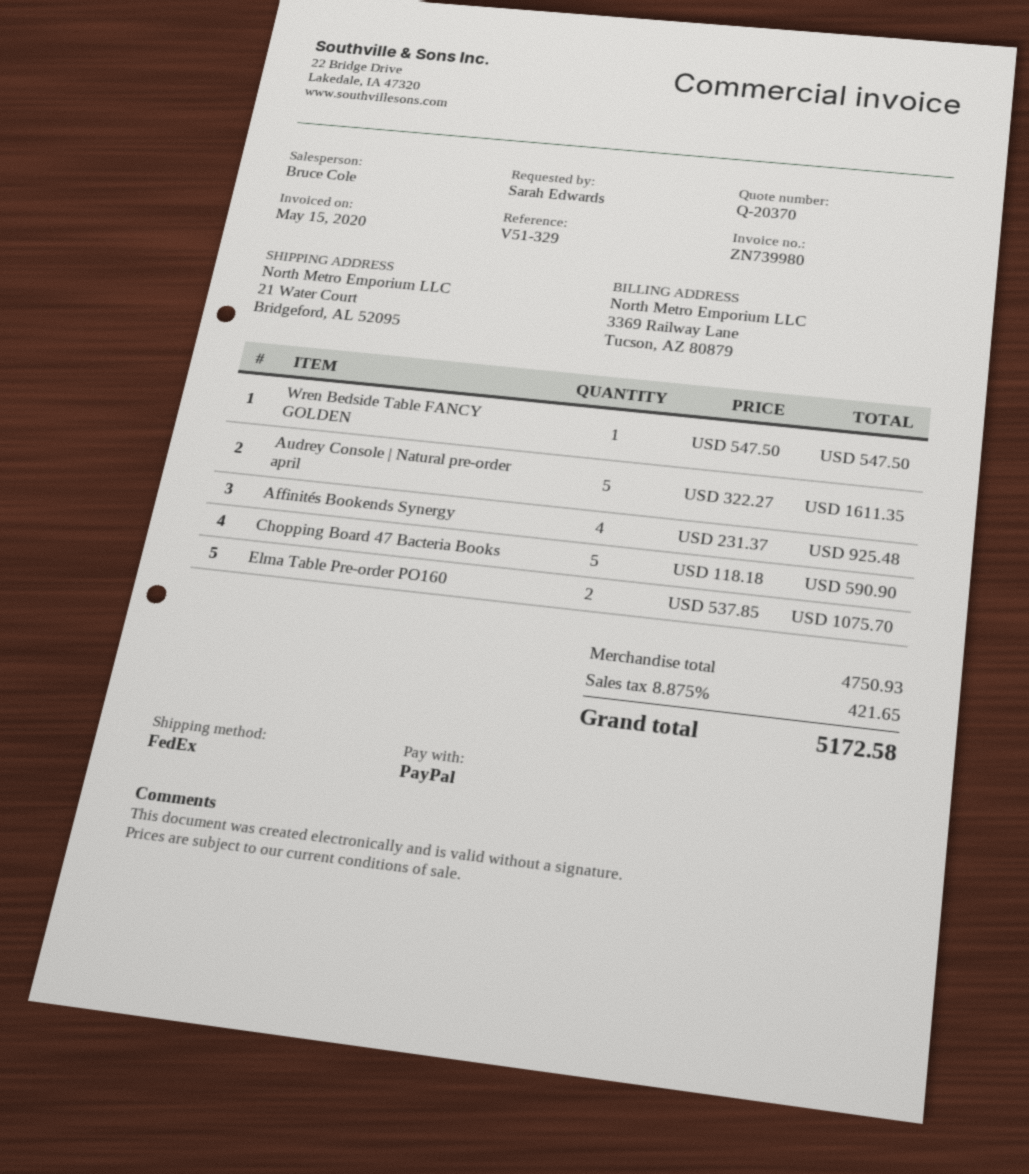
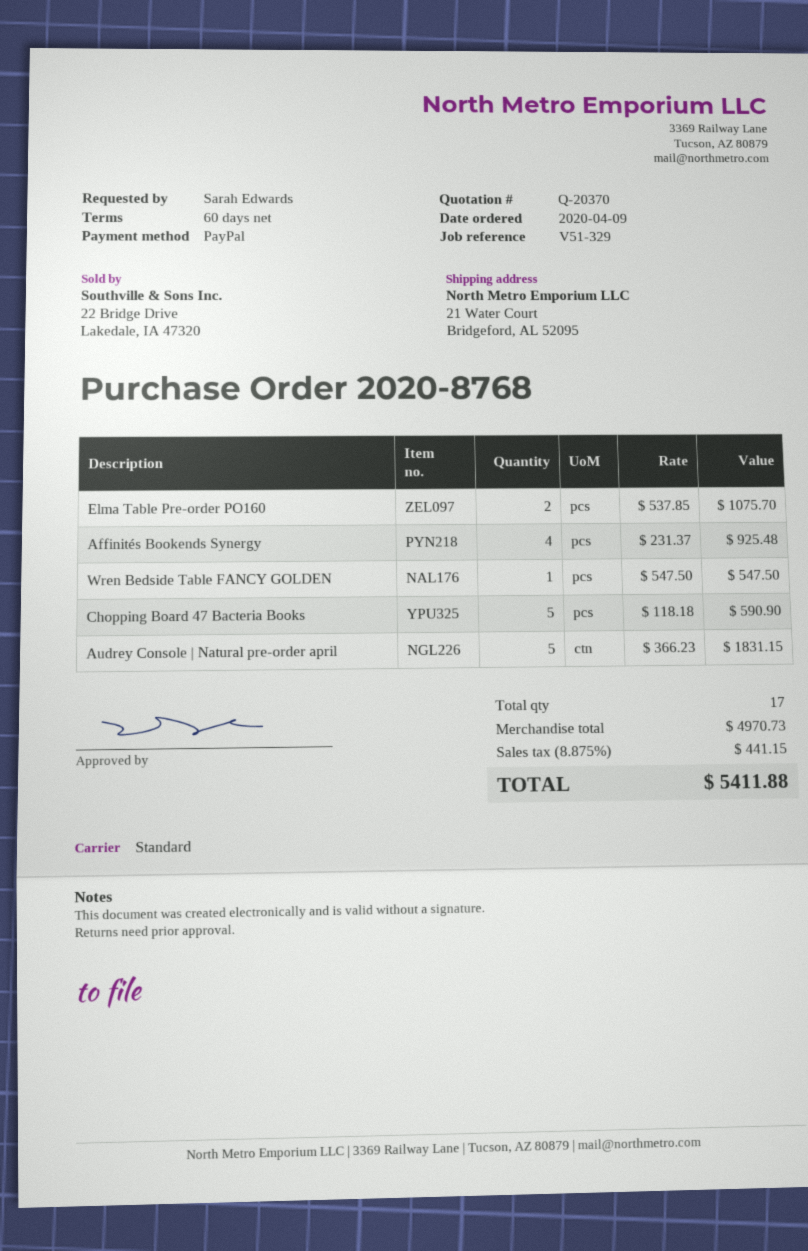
shipping method: FedEx -> standard
Audrey Console | Natural pre-order april: 5 x 322.27 = 1611.35 -> 5 x 366.23 = 1831.15
subtotal: 4750.93 -> 4970.73
tax: 8.875% = 421.65 -> 8.875% = 441.15
total: 5172.58 -> 5411.88

